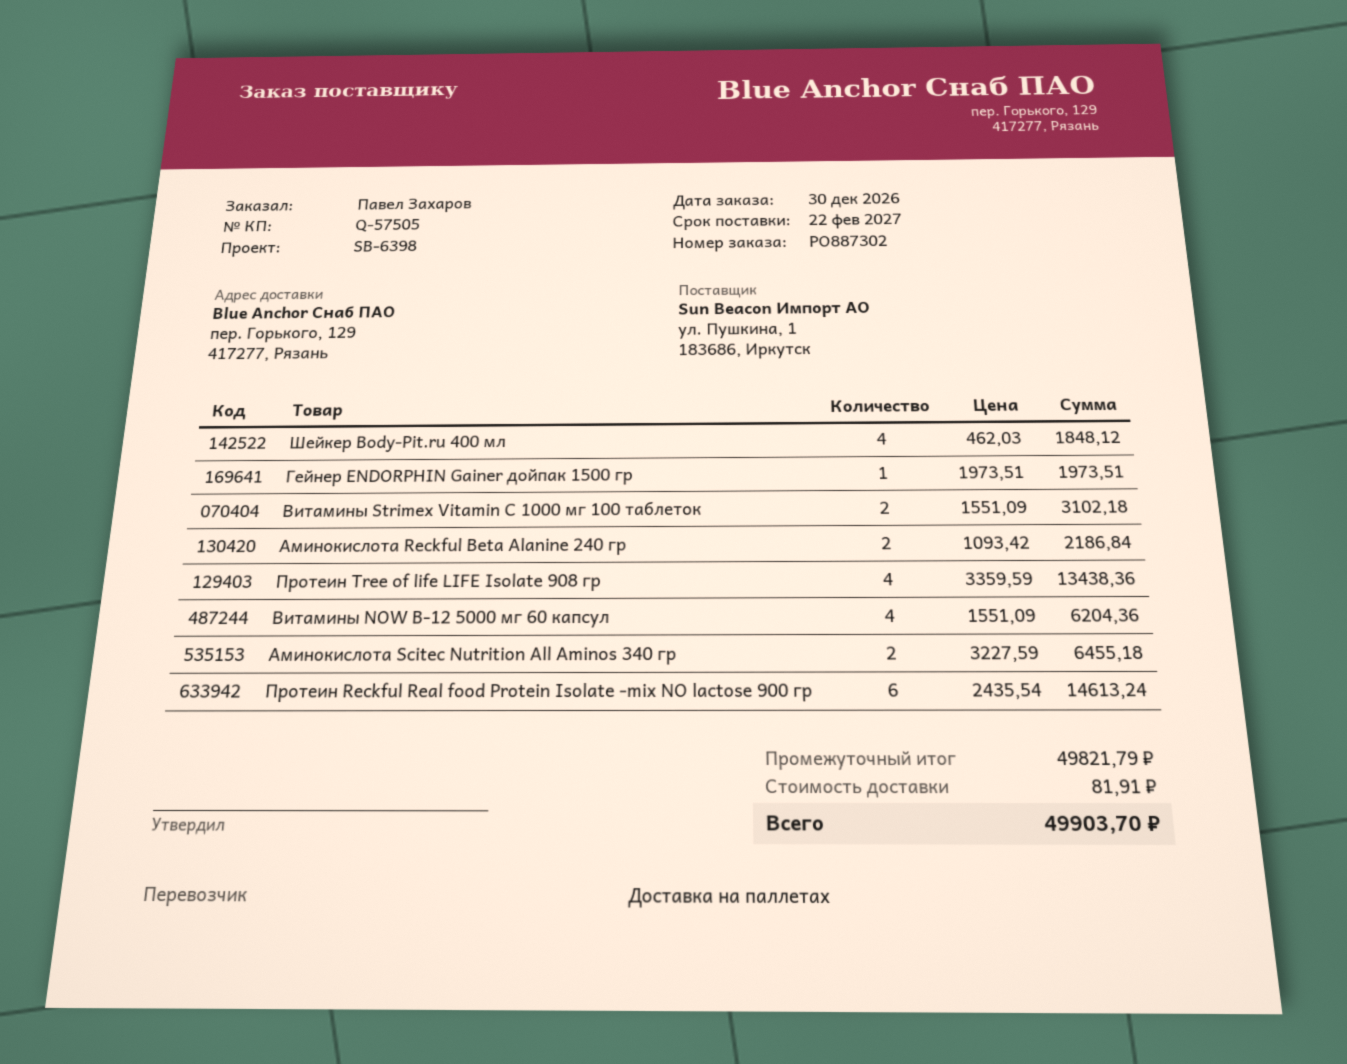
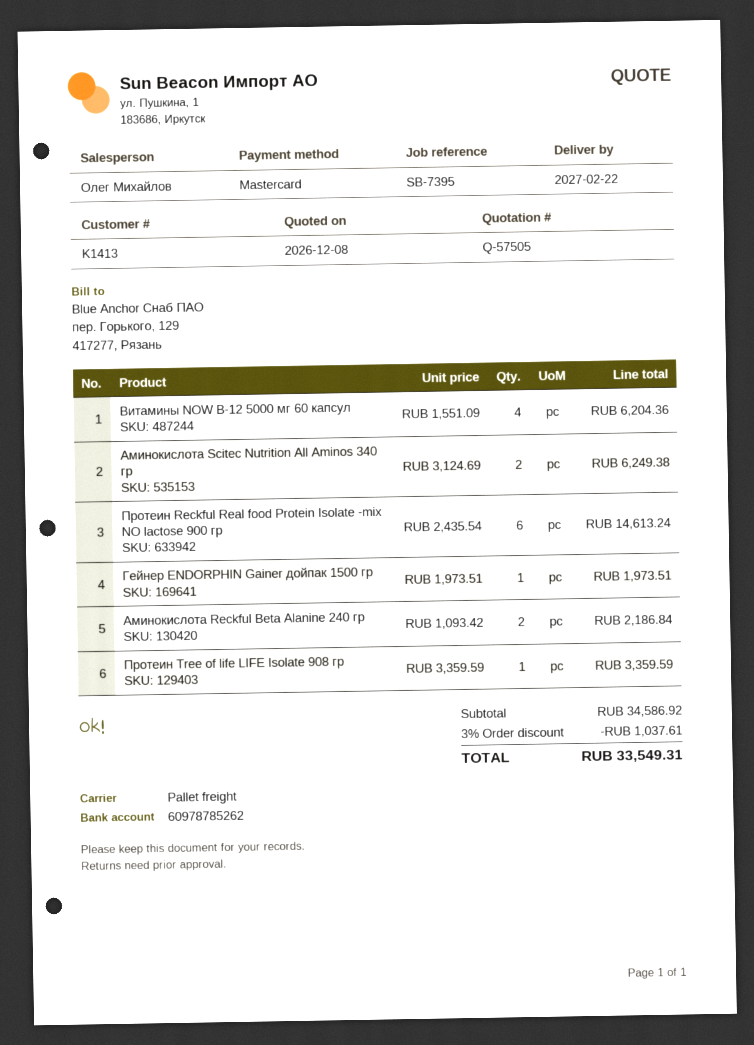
reference: SB-6398 -> SB-7395
Шейкер Body-Pit.ru 400 мл: 4 x 462.03 = 1848.12 -> none
Витамины Strimex Vitamin C 1000 мг 100 таблеток: 2 x 1551.09 = 3102.18 -> none
Протеин Tree of life LIFE Isolate 908 гр: 4 x 3359.59 = 13438.36 -> 1 x 3359.59 = 3359.59
Аминокислота Scitec Nutrition All Aminos 340 гр: 2 x 3227.59 = 6455.18 -> 2 x 3124.69 = 6249.38
subtotal: 49821.79 -> 34586.92
discount: none -> 3% = 1037.61
shipping: 81.91 -> none
total: 49903.70 -> 33549.31

